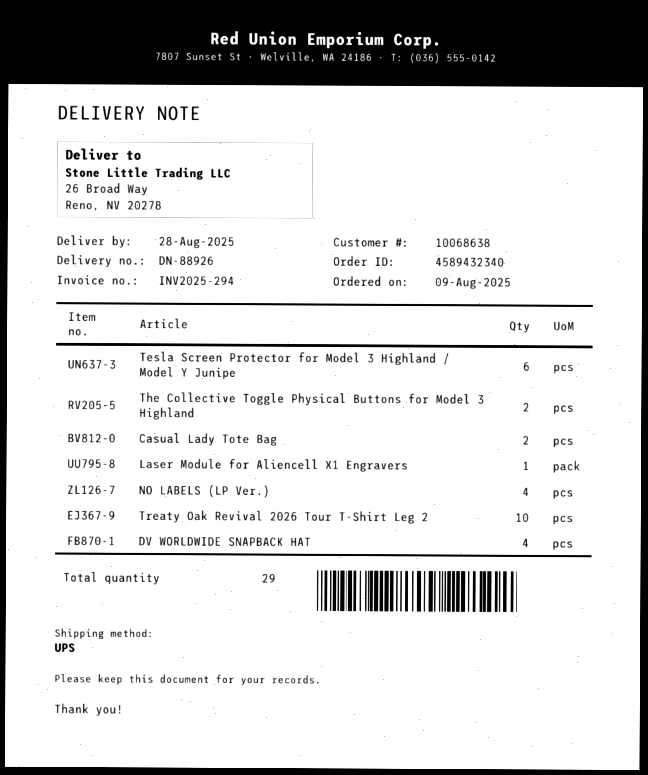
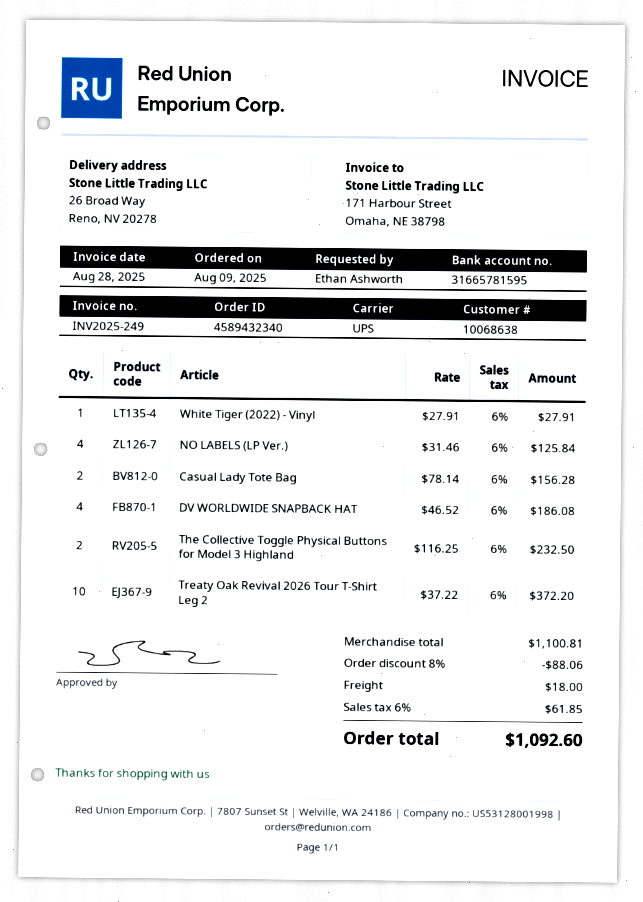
invoice number: INV2025-294 -> INV2025-249
Tesla Screen Protector for Model 3 Highland / Model Y Junipe: 6 -> none
Laser Module for Aliencell X1 Engravers: 1 -> none
White Tiger (2022) - Vinyl: none -> 1

